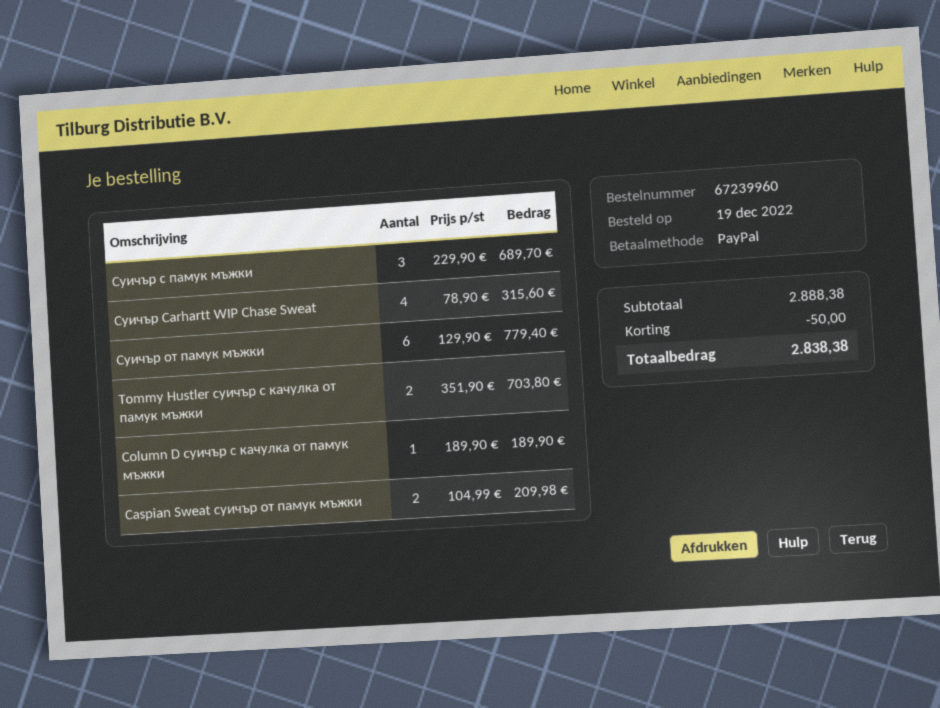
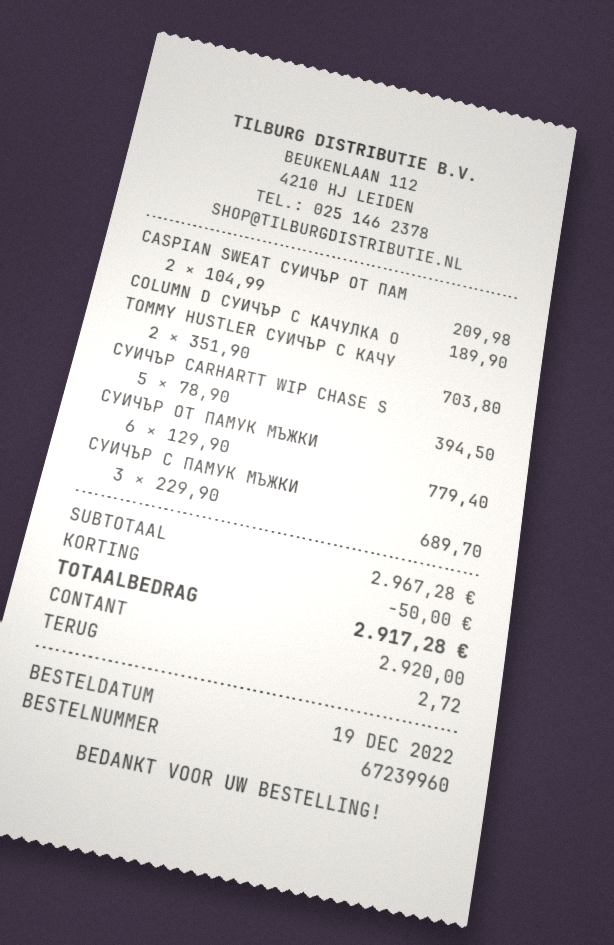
payment method: PayPal -> cash
Суичър Carhartt WIP Chase Sweat: 4 x 78.90 = 315.60 -> 5 x 78.90 = 394.50
subtotal: 2888.38 -> 2967.28
total: 2838.38 -> 2917.28

